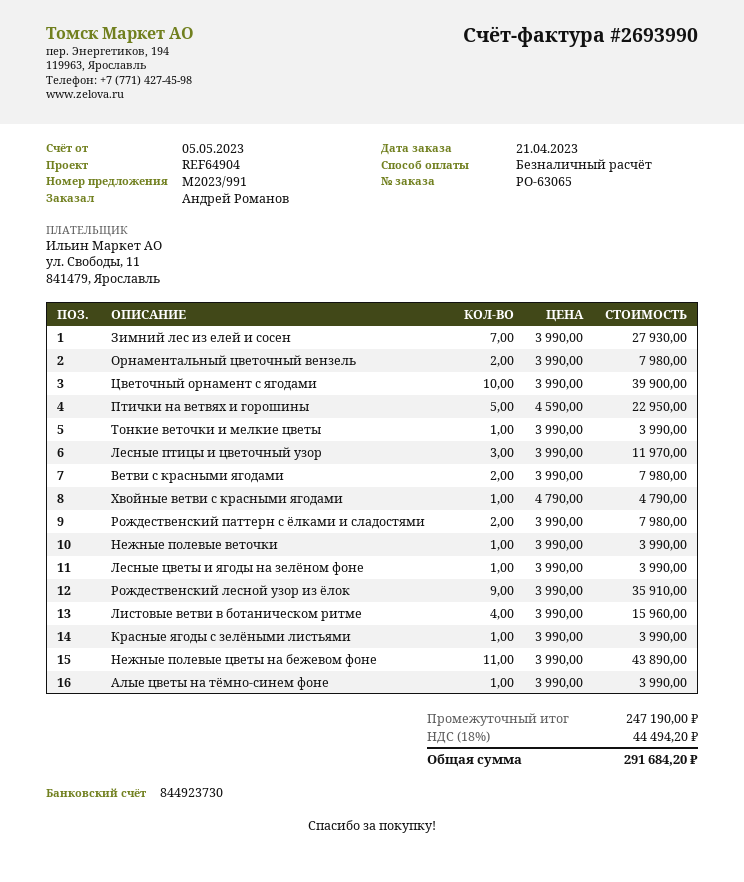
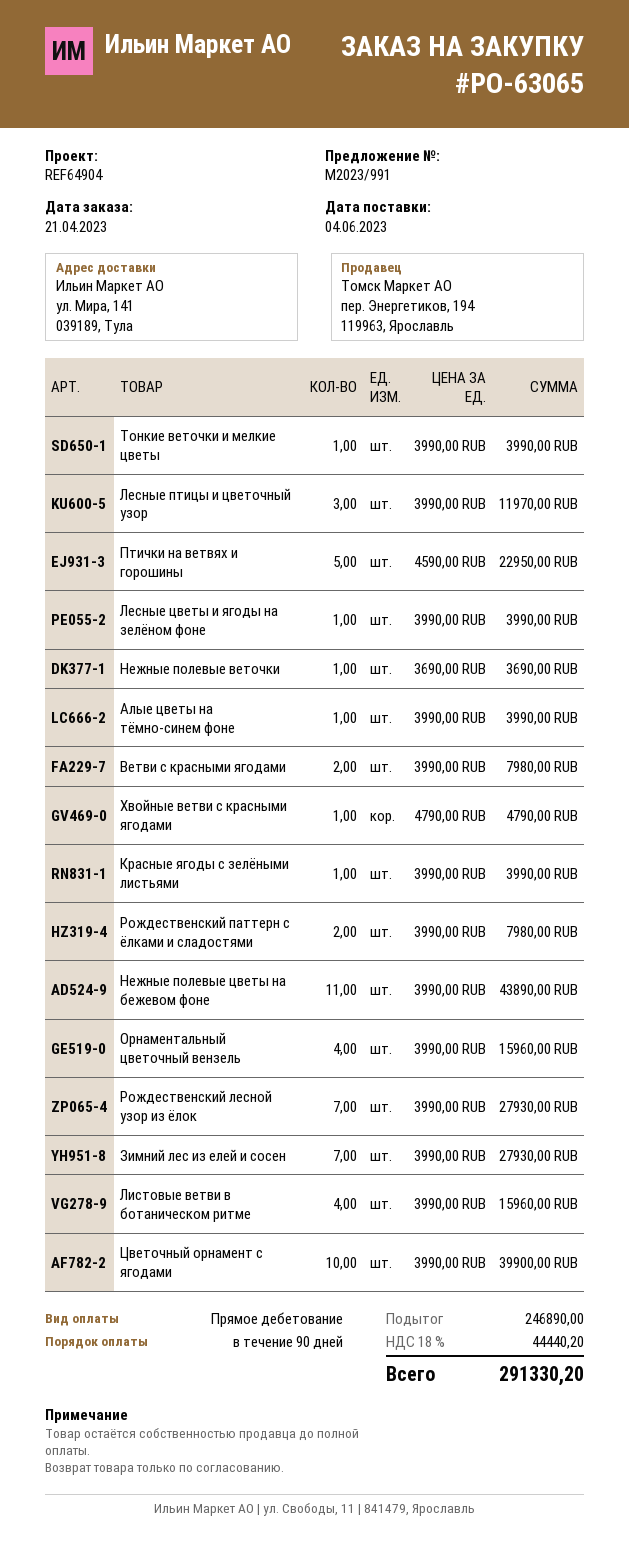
payment method: bank transfer -> direct debit
Орнаментальный цветочный вензель: 2 x 3990.00 = 7980.00 -> 4 x 3990.00 = 15960.00
Нежные полевые веточки: 1 x 3990.00 = 3990.00 -> 1 x 3690.00 = 3690.00
Рождественский лесной узор из ёлок: 9 x 3990.00 = 35910.00 -> 7 x 3990.00 = 27930.00
subtotal: 247190.00 -> 246890.00
tax: 18% = 44494.20 -> 18% = 44440.20
total: 291684.20 -> 291330.20

